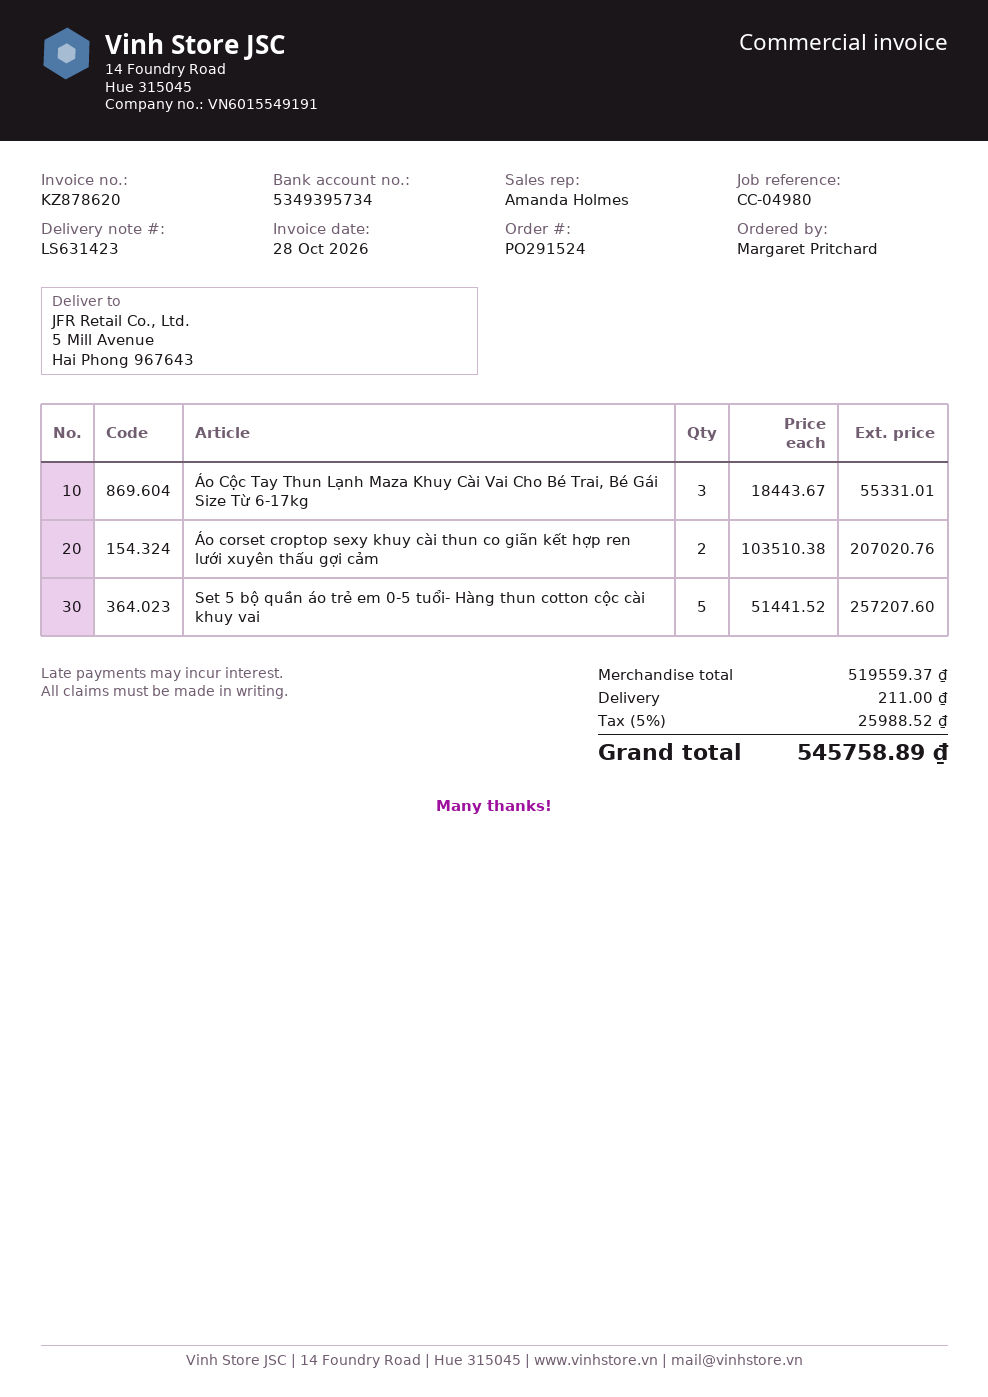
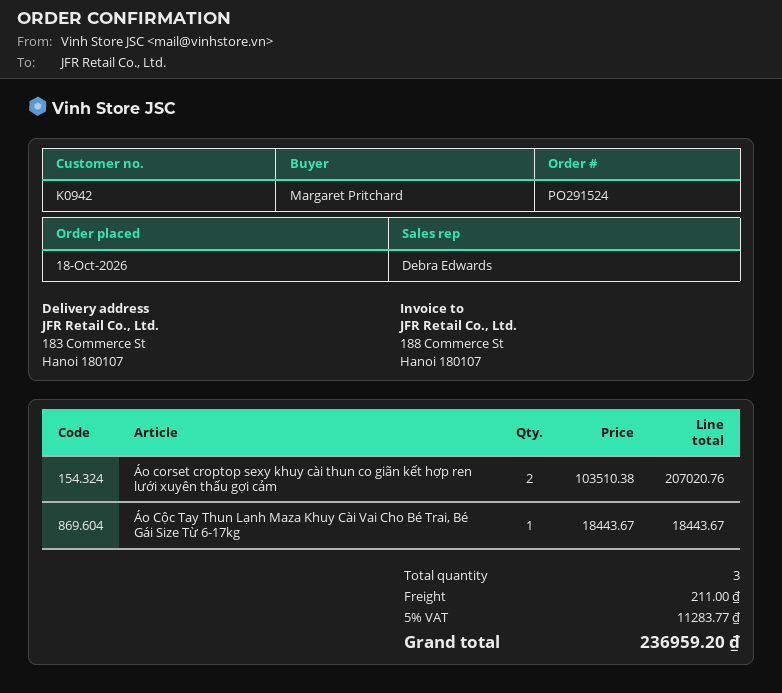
sales rep: Amanda Holmes -> Debra Edwards
ship to: 5 Mill Avenue, Hai Phong 967643 -> 183 Commerce St, Hanoi 180107
Áo Cộc Tay Thun Lạnh Maza Khuy Cài Vai Cho Bé Trai, Bé Gái Size Từ 6-17kg: 3 x 18443.67 = 55331.01 -> 1 x 18443.67 = 18443.67
Set 5 bộ quần áo trẻ em 0-5 tuổi- Hàng thun cotton cộc cài khuy vai: 5 x 51441.52 = 257207.60 -> none
tax: 5% = 25988.52 -> 5% = 11283.77
total: 545758.89 -> 236959.20

